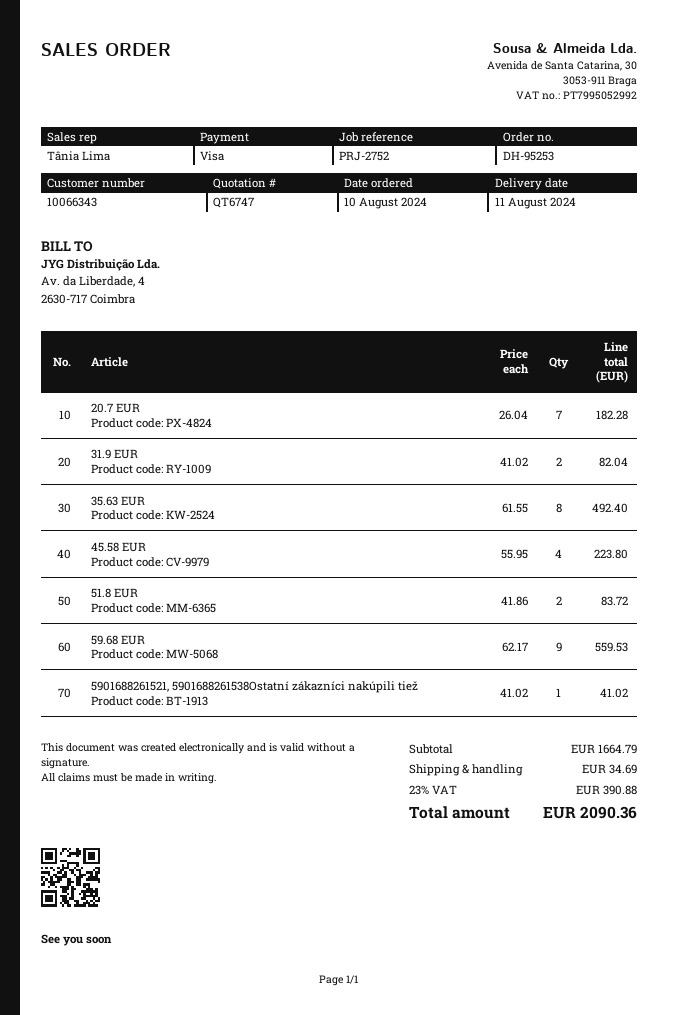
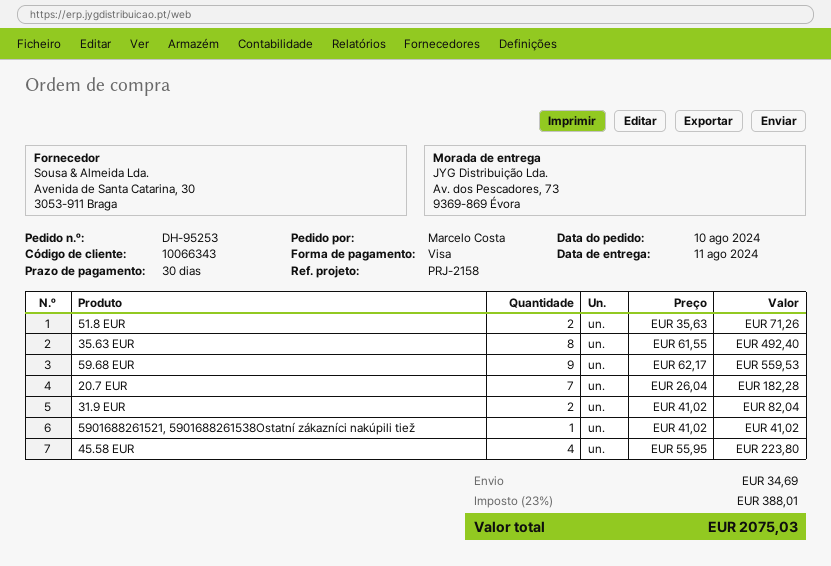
reference: PRJ-2752 -> PRJ-2158
51.8 EUR: 2 x 41.86 = 83.72 -> 2 x 35.63 = 71.26
tax: 23% = 390.88 -> 23% = 388.01
total: 2090.36 -> 2075.03

